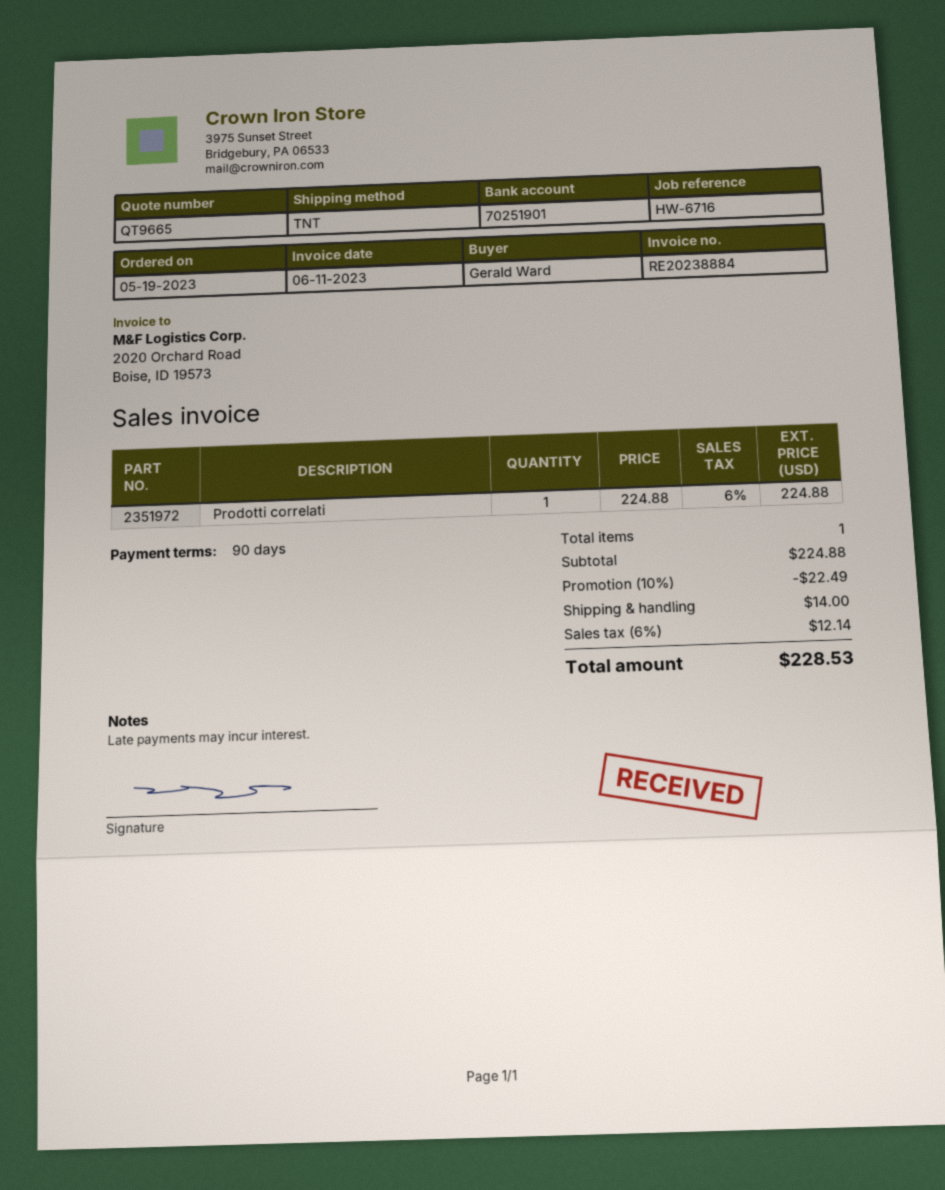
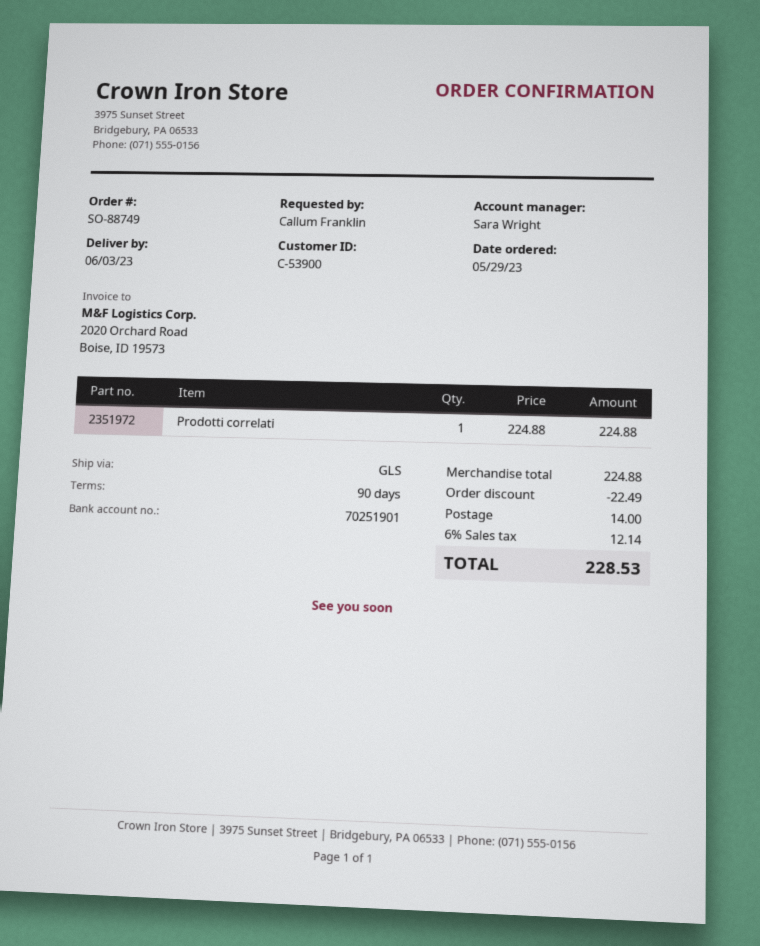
order date: 2023-05-19 -> 2023-05-29
ordered by: Gerald Ward -> Callum Franklin
shipping method: TNT -> GLS

